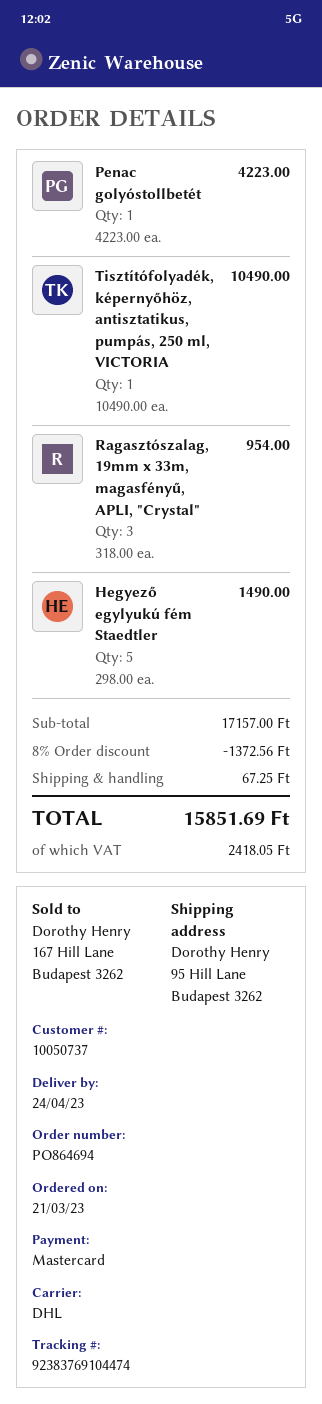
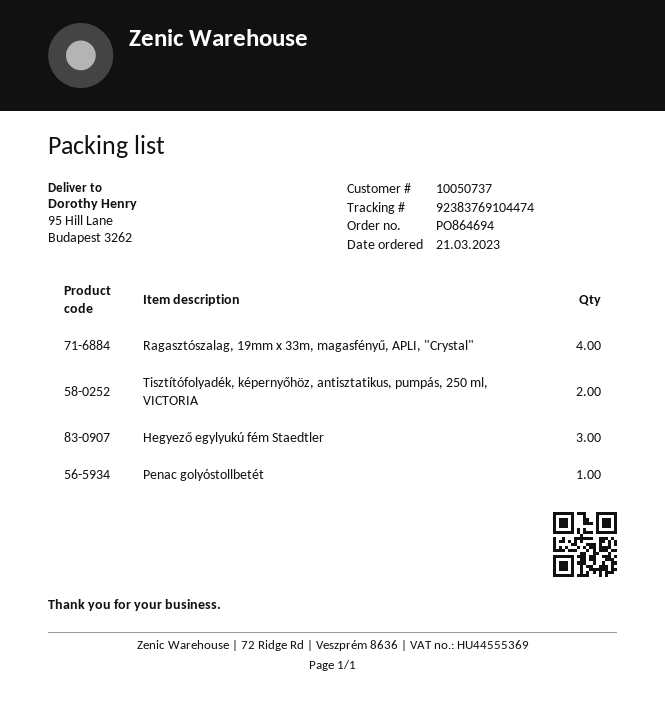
Tisztítófolyadék, képernyőhöz, antisztatikus, pumpás, 250 ml, VICTORIA: 1 -> 2
Ragasztószalag, 19mm x 33m, magasfényű, APLI, "Crystal": 3 -> 4
Hegyező egylyukú fém Staedtler: 5 -> 3

